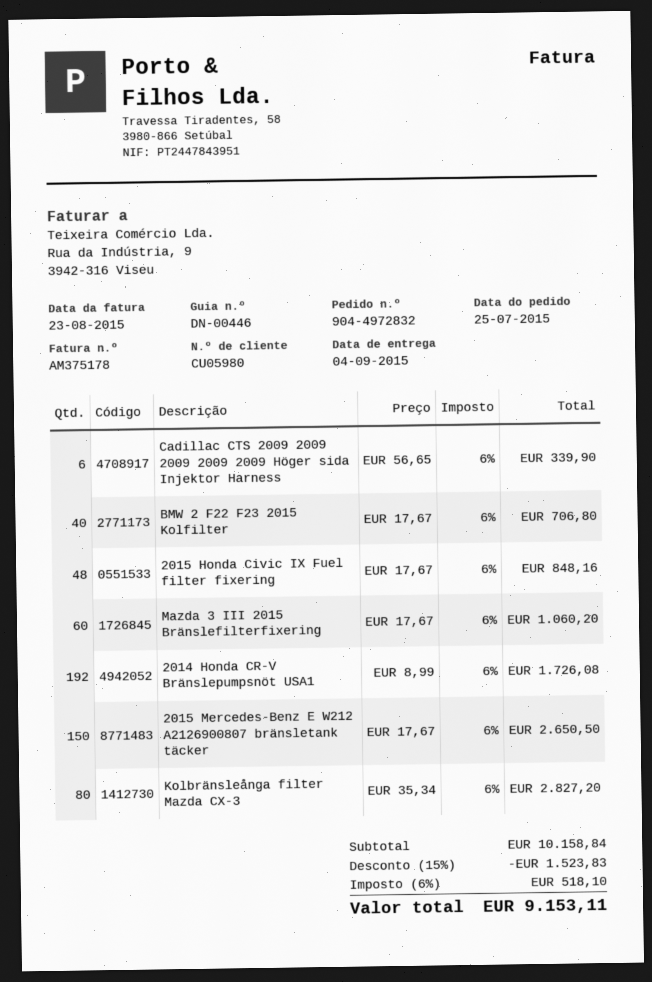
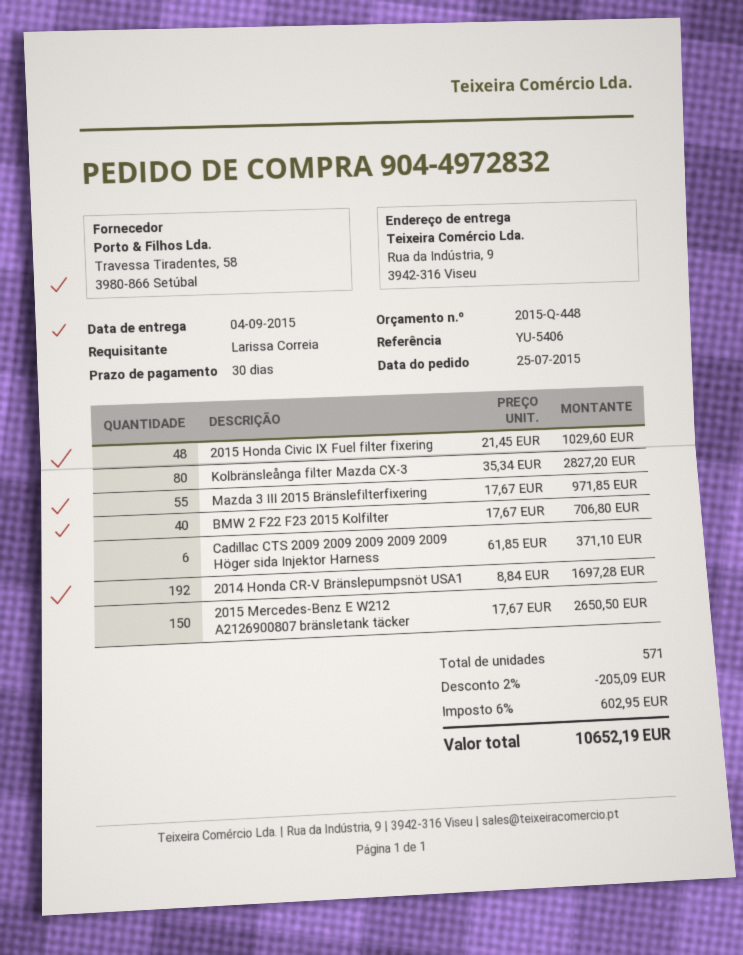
Cadillac CTS 2009 2009 2009 2009 2009 Höger sida Injektor Harness: 6 x 56.65 = 339.90 -> 6 x 61.85 = 371.10
2015 Honda Civic IX Fuel filter fixering: 48 x 17.67 = 848.16 -> 48 x 21.45 = 1029.60
Mazda 3 III 2015 Bränslefilterfixering: 60 x 17.67 = 1060.20 -> 55 x 17.67 = 971.85
2014 Honda CR-V Bränslepumpsnöt USA1: 192 x 8.99 = 1726.08 -> 192 x 8.84 = 1697.28
discount: 15% = 1523.83 -> 2% = 205.09
tax: 6% = 518.10 -> 6% = 602.95
total: 9153.11 -> 10652.19

